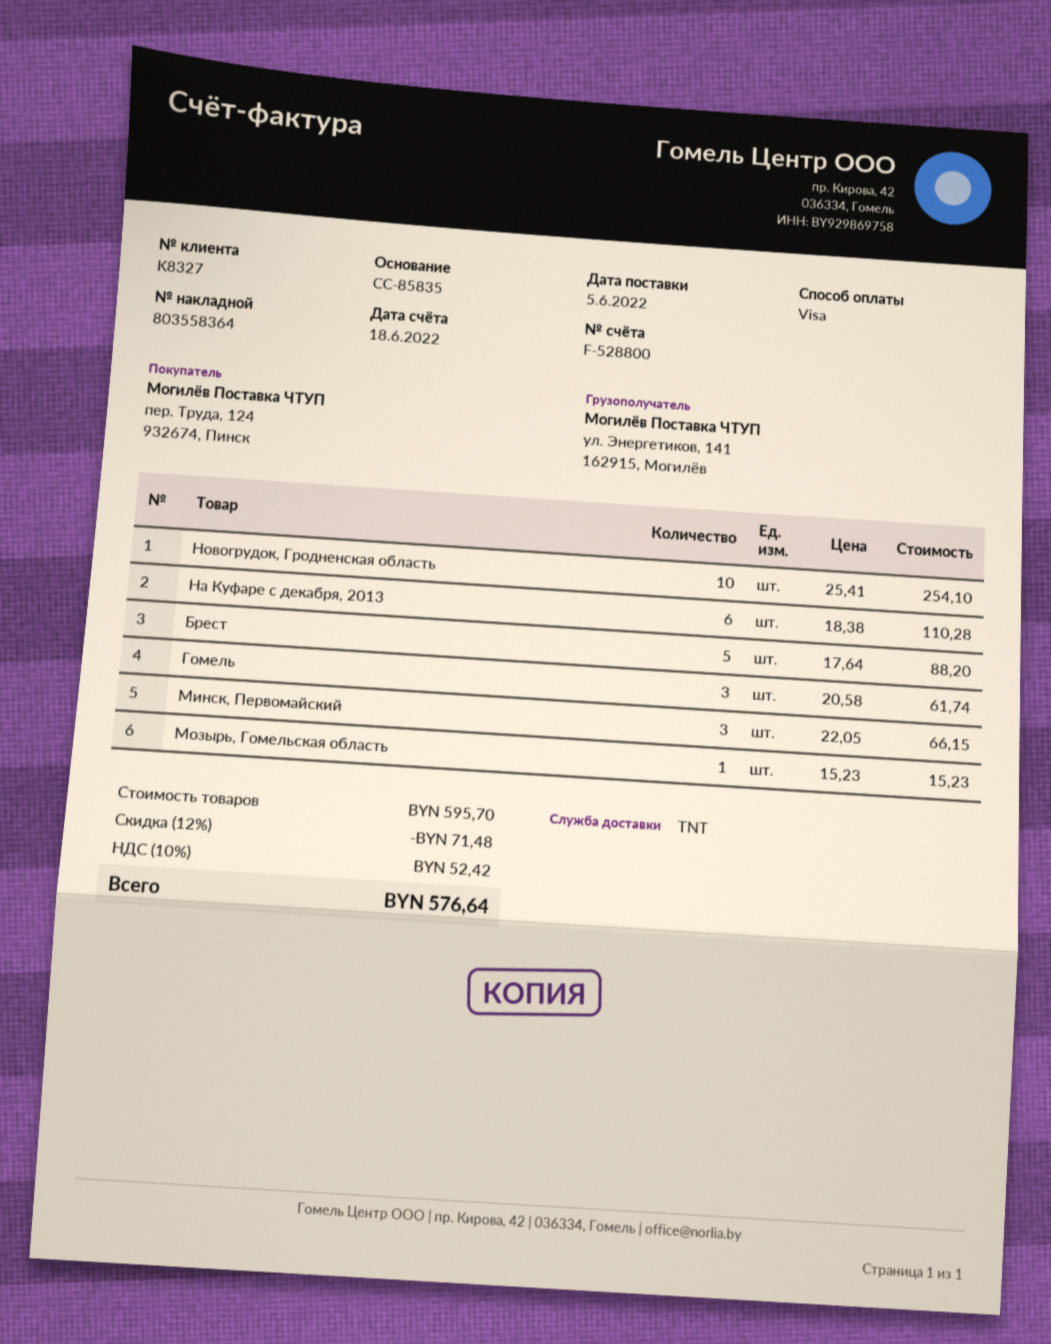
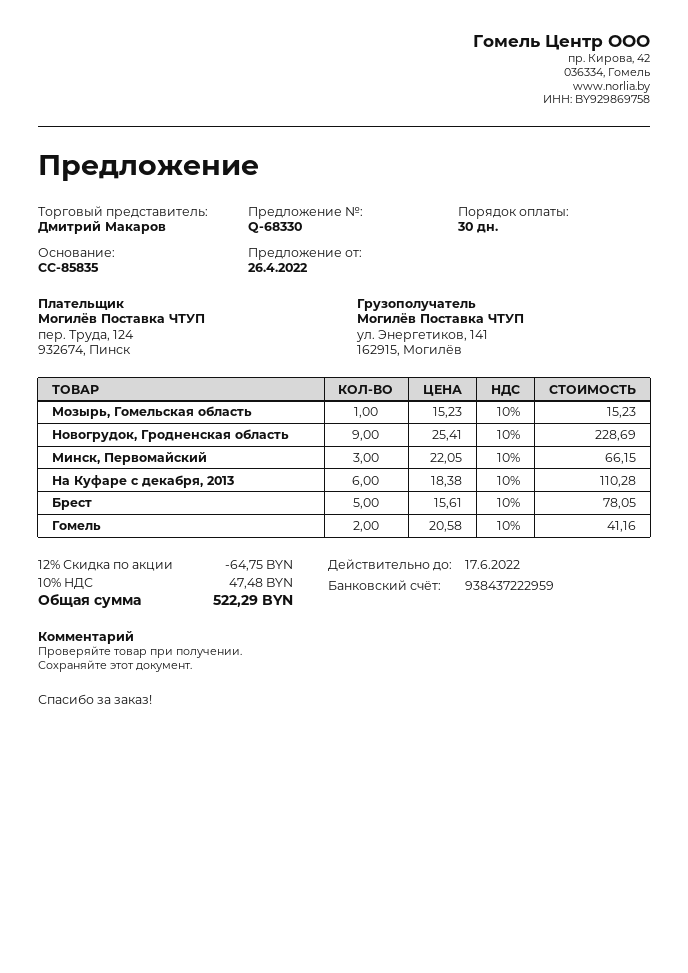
Новогрудок, Гродненская область: 10 x 25.41 = 254.10 -> 9 x 25.41 = 228.69
Брест: 5 x 17.64 = 88.20 -> 5 x 15.61 = 78.05
Гомель: 3 x 20.58 = 61.74 -> 2 x 20.58 = 41.16
discount: 12% = 71.48 -> 12% = 64.75
tax: 10% = 52.42 -> 10% = 47.48
total: 576.64 -> 522.29

